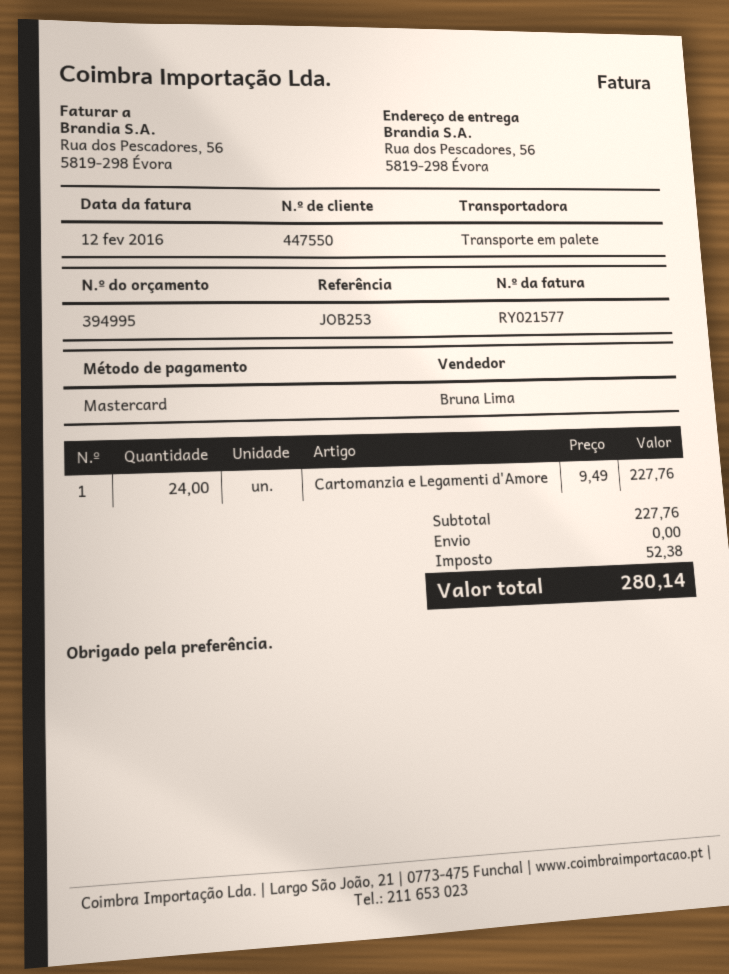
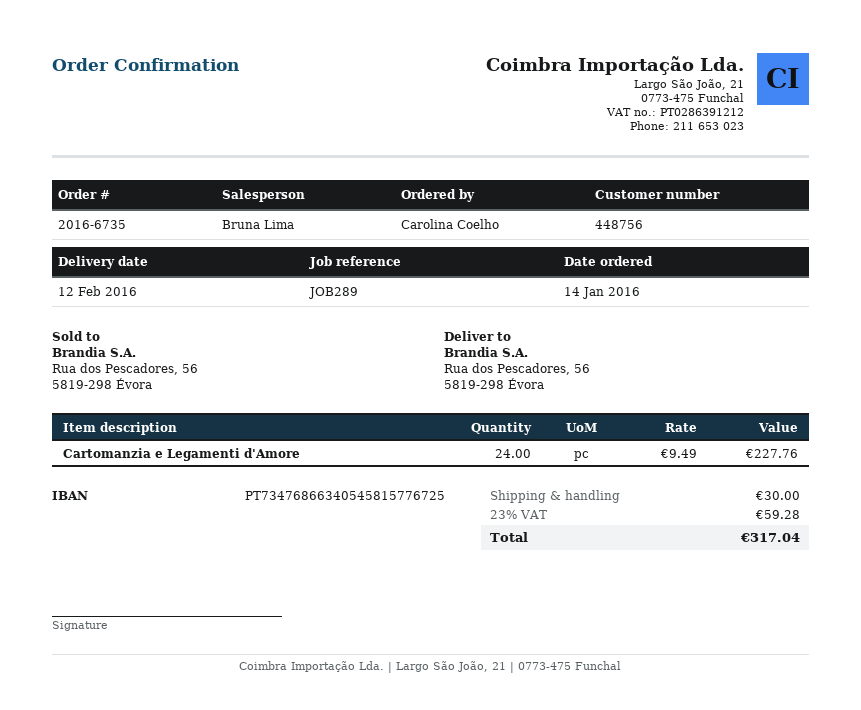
customer number: 447550 -> 448756
reference: JOB253 -> JOB289
shipping: 0.00 -> 30.00
tax: 52.38 -> 59.28
total: 280.14 -> 317.04

